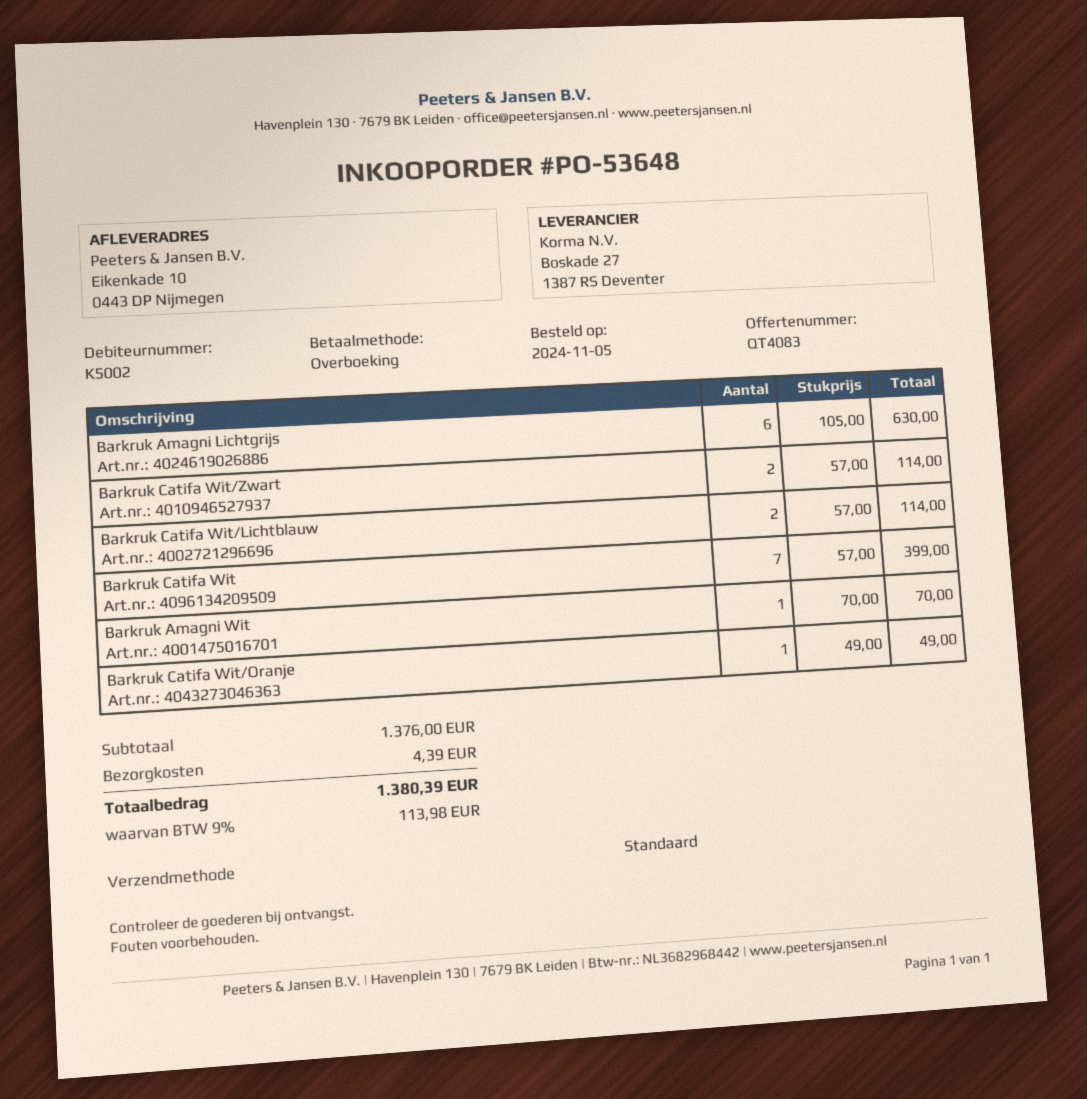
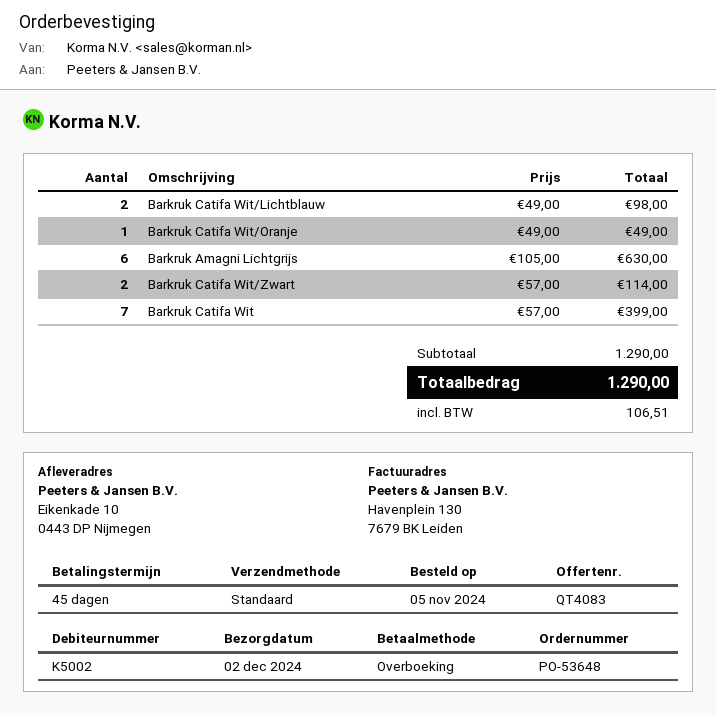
Barkruk Catifa Wit/Lichtblauw: 2 x 57.00 = 114.00 -> 2 x 49.00 = 98.00
Barkruk Amagni Wit: 1 x 70.00 = 70.00 -> none
subtotal: 1376.00 -> 1290.00
shipping: 4.39 -> none
tax: 113.98 -> 106.51
total: 1380.39 -> 1290.00

